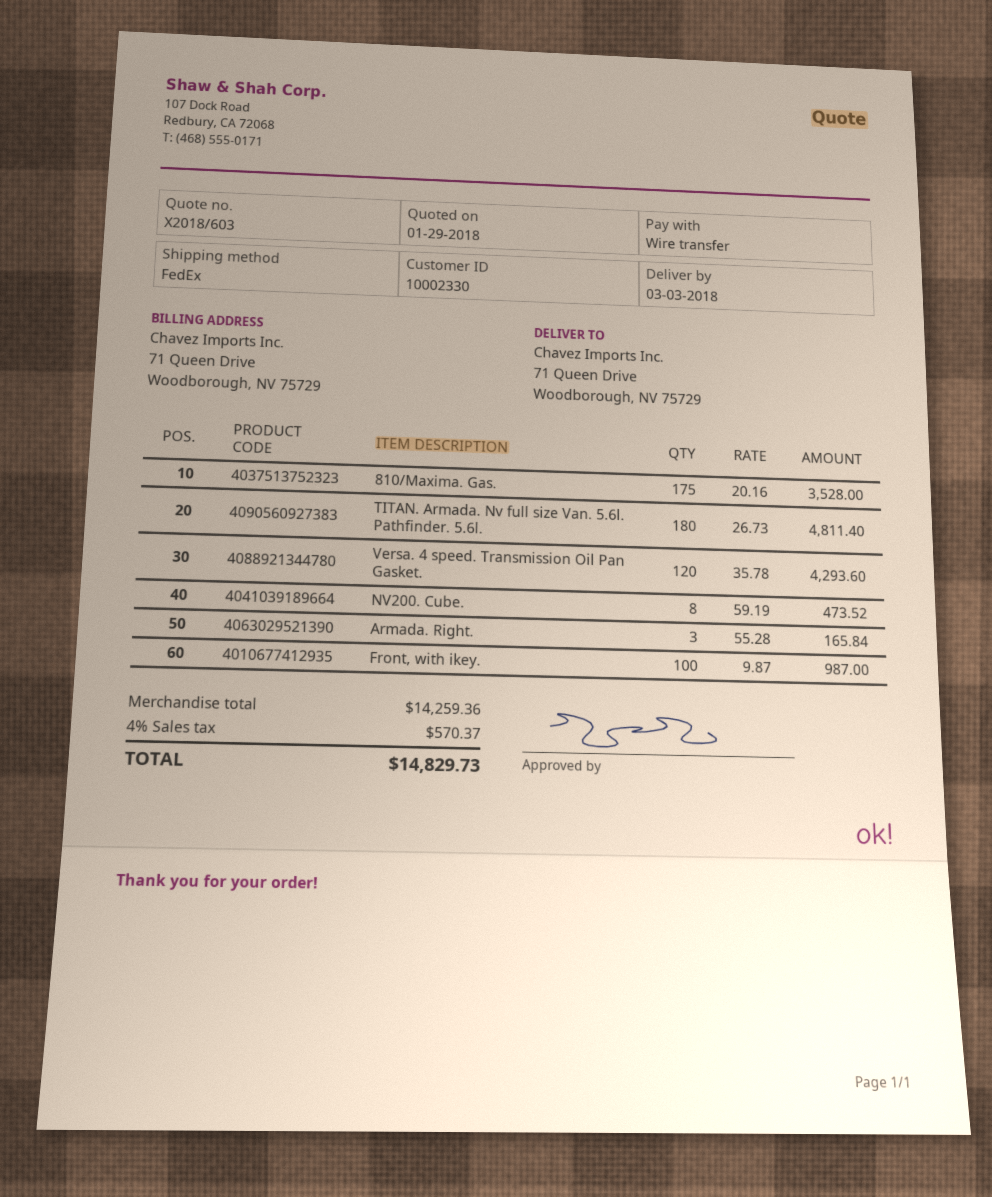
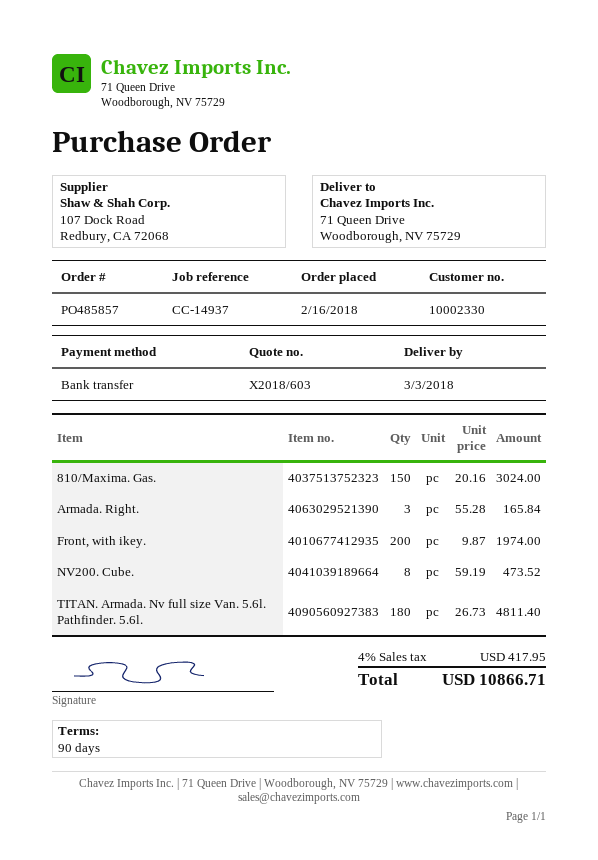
810/Maxima. Gas.: 175 x 20.16 = 3528.00 -> 150 x 20.16 = 3024.00
Versa. 4 speed. Transmission Oil Pan Gasket.: 120 x 35.78 = 4293.60 -> none
Front, with ikey.: 100 x 9.87 = 987.00 -> 200 x 9.87 = 1974.00
tax: 4% = 570.37 -> 4% = 417.95
total: 14829.73 -> 10866.71

